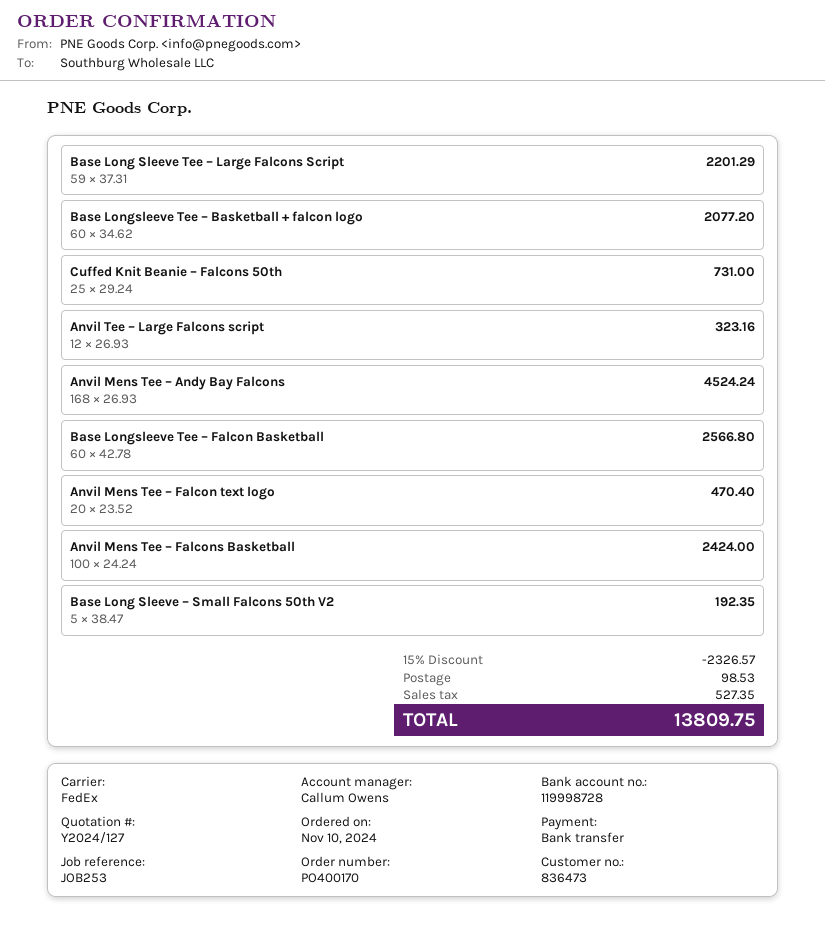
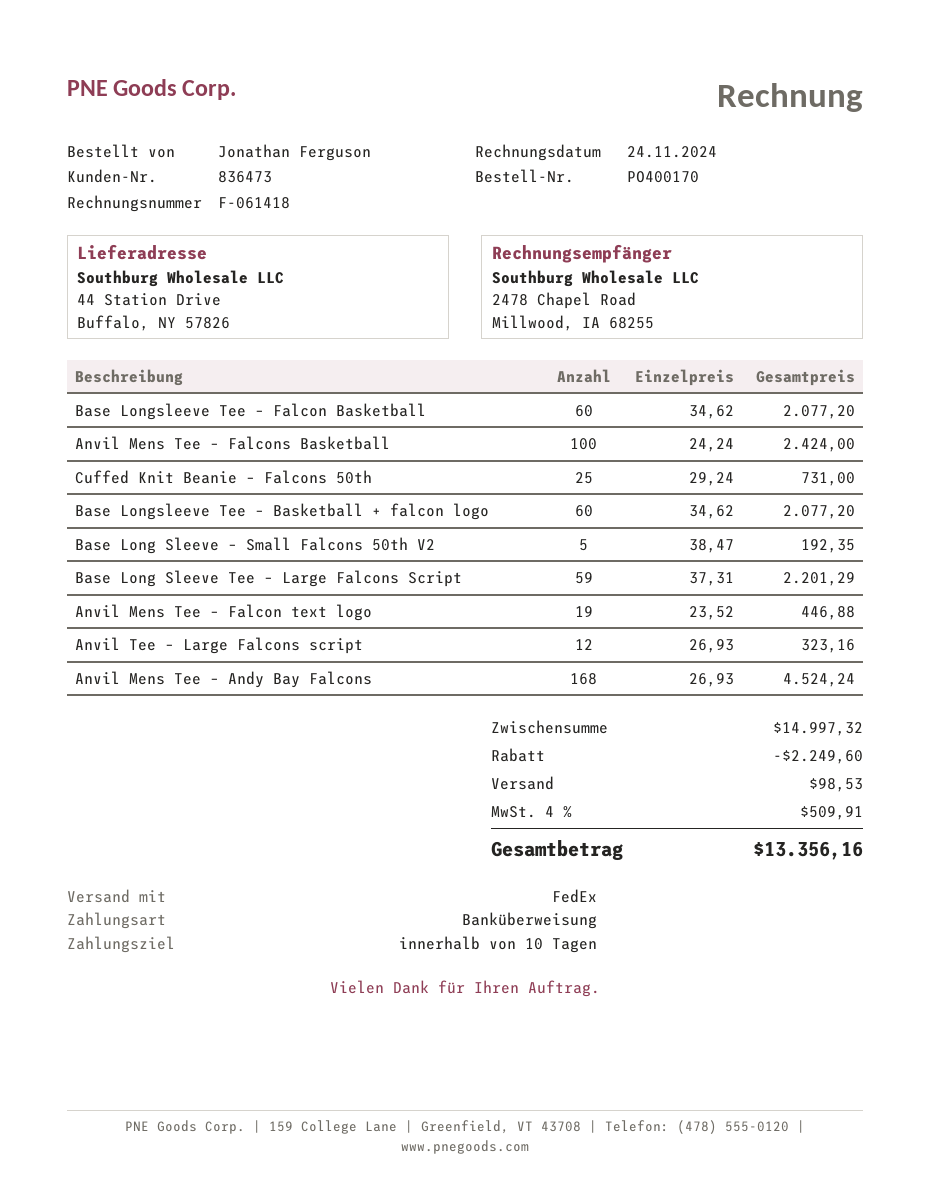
Base Longsleeve Tee – Falcon Basketball: 60 x 42.78 = 2566.80 -> 60 x 34.62 = 2077.20
Anvil Mens Tee – Falcon text logo: 20 x 23.52 = 470.40 -> 19 x 23.52 = 446.88
discount: 2326.57 -> 2249.60
tax: 527.35 -> 509.91
total: 13809.75 -> 13356.16

